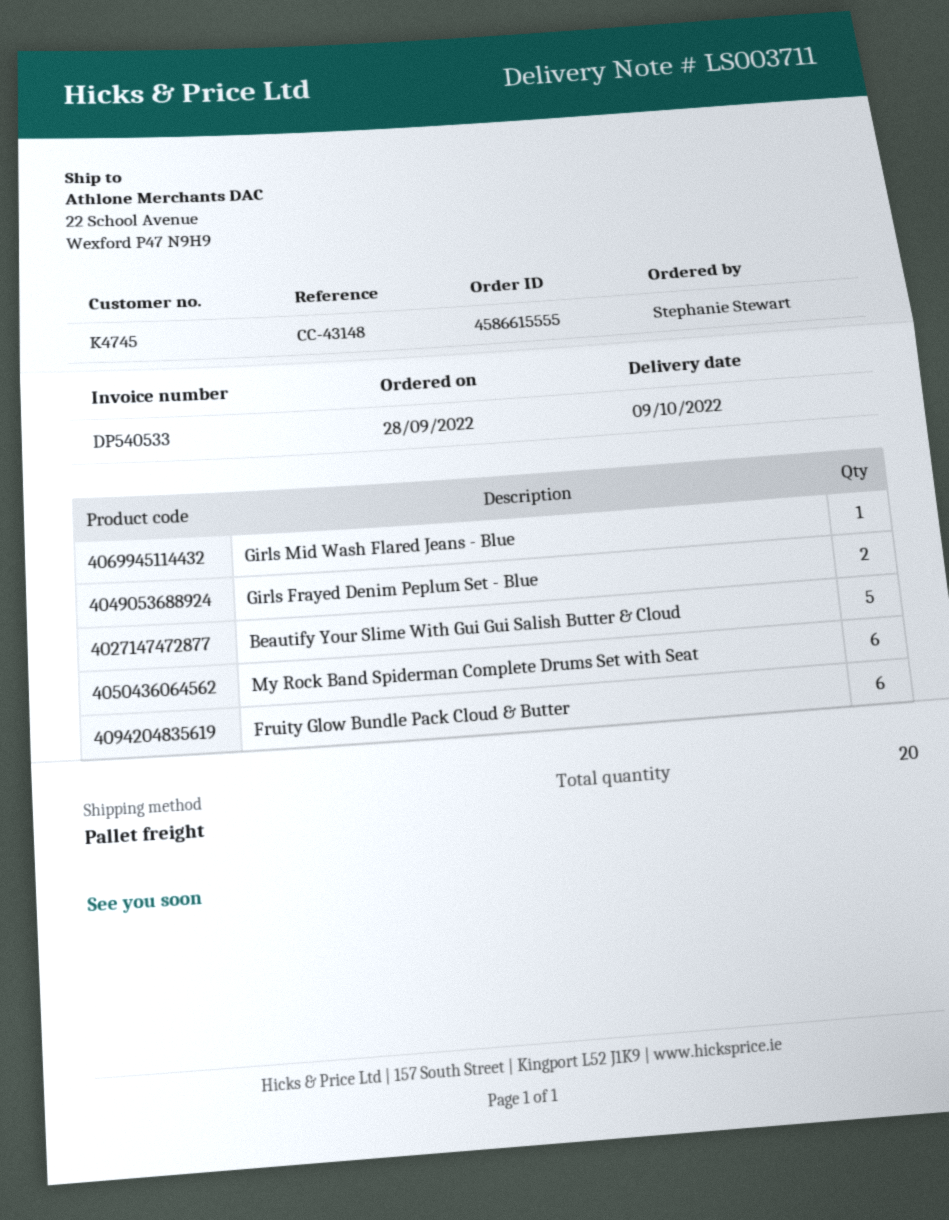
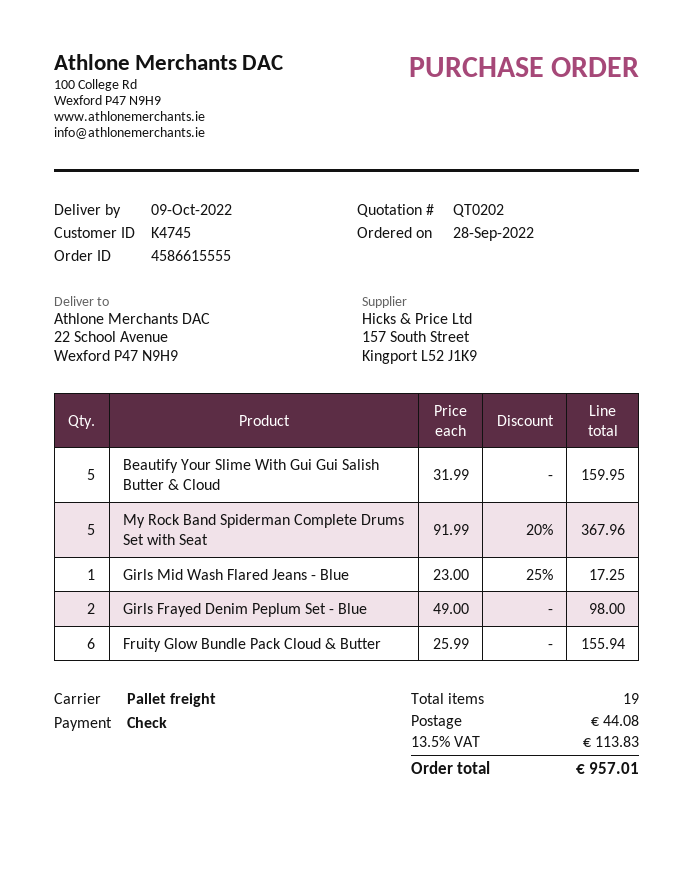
My Rock Band Spiderman Complete Drums Set with Seat: 6 -> 5
total quantity: 20 -> 19

